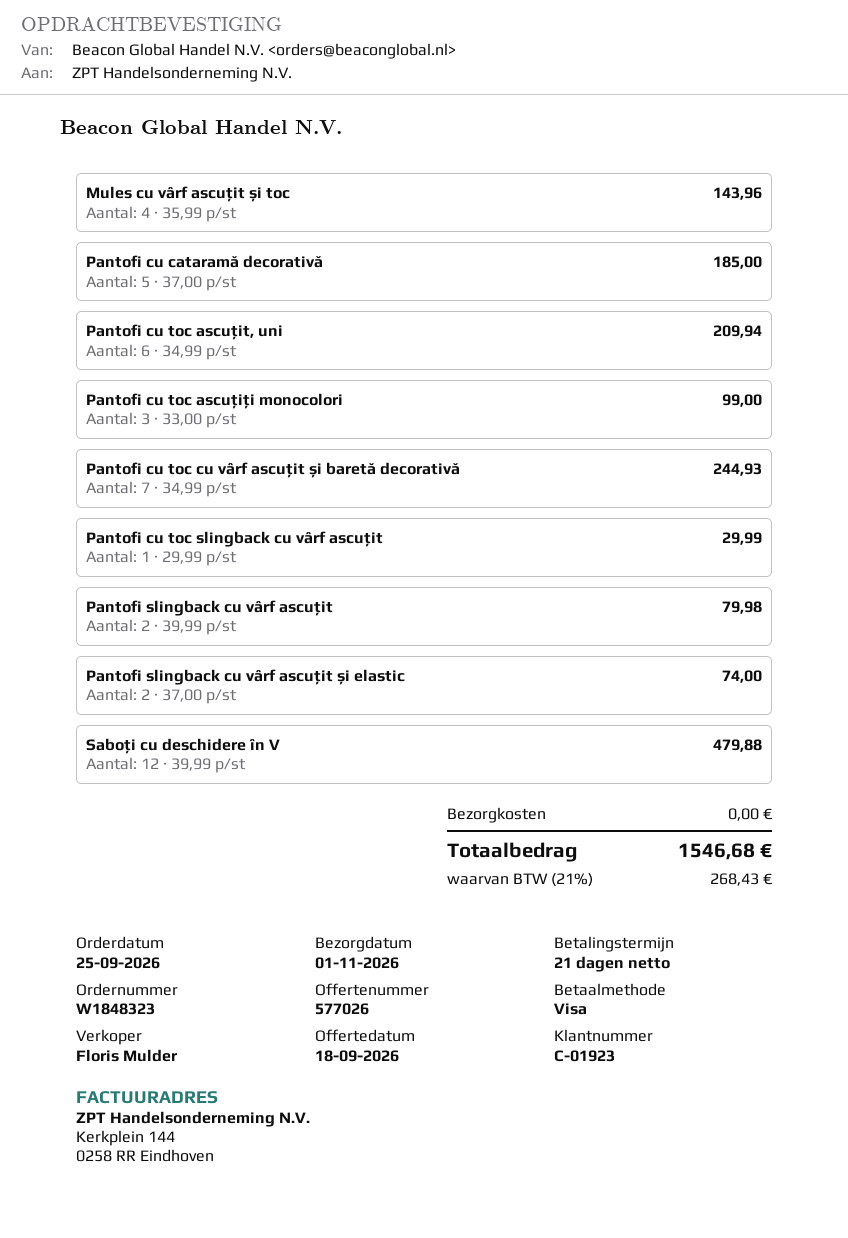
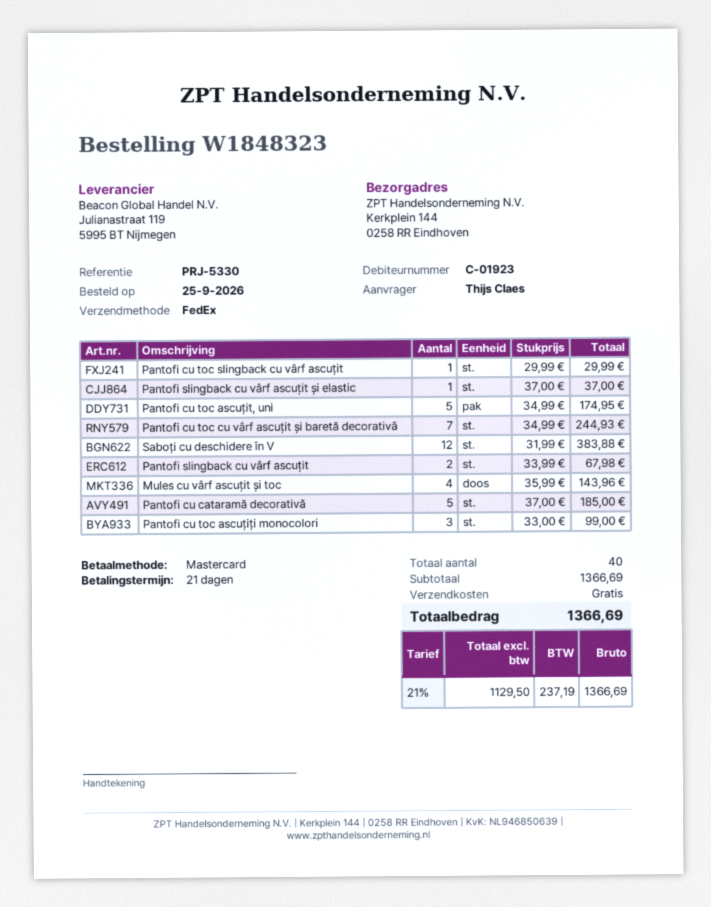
payment method: Visa -> Mastercard
Pantofi cu toc ascuțit, uni: 6 x 34.99 = 209.94 -> 5 x 34.99 = 174.95
Pantofi slingback cu vârf ascuțit: 2 x 39.99 = 79.98 -> 2 x 33.99 = 67.98
Pantofi slingback cu vârf ascuțit și elastic: 2 x 37.00 = 74.00 -> 1 x 37.00 = 37.00
Saboți cu deschidere în V: 12 x 39.99 = 479.88 -> 12 x 31.99 = 383.88
tax: 21% = 268.43 -> 21% = 237.19
total: 1546.68 -> 1366.69

